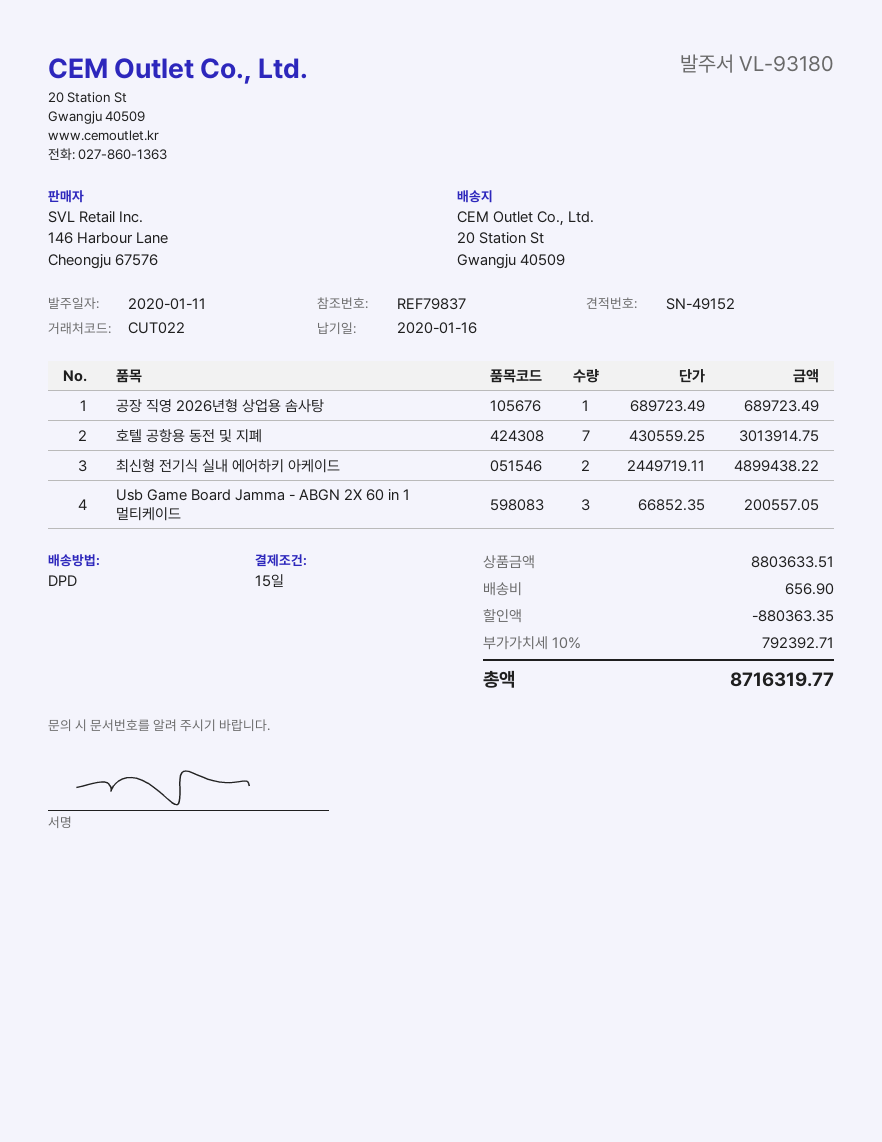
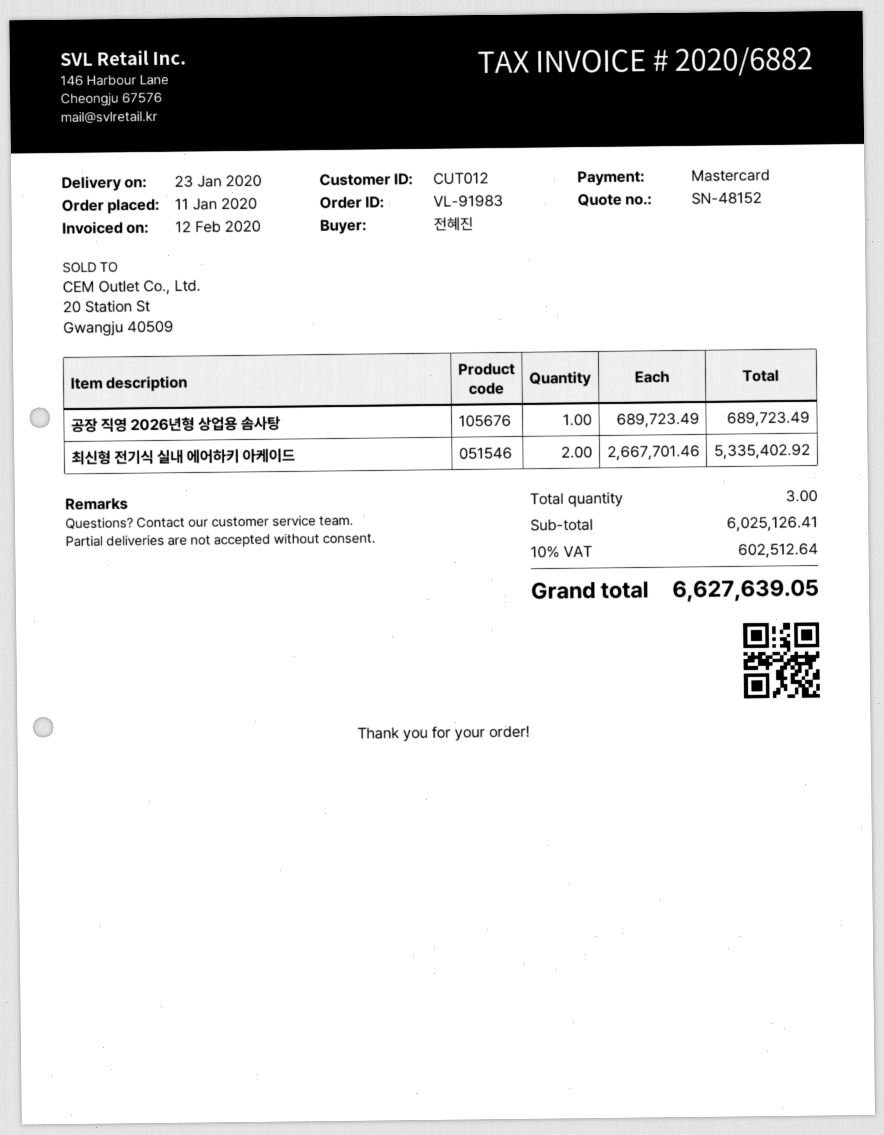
quote number: SN-49152 -> SN-48152
order number: VL-93180 -> VL-91983
delivery date: 2020-01-16 -> 2020-01-23
customer number: CUT022 -> CUT012
호텔 공항용 동전 및 지폐: 7 x 430559.25 = 3013914.75 -> none
최신형 전기식 실내 에어하키 아케이드: 2 x 2449719.11 = 4899438.22 -> 2 x 2667701.46 = 5335402.92
Usb Game Board Jamma - ABGN 2X 60 in 1 멀티케이드: 3 x 66852.35 = 200557.05 -> none
subtotal: 8803633.51 -> 6025126.41
discount: 880363.35 -> none
shipping: 656.90 -> none
tax: 10% = 792392.71 -> 10% = 602512.64
total: 8716319.77 -> 6627639.05

